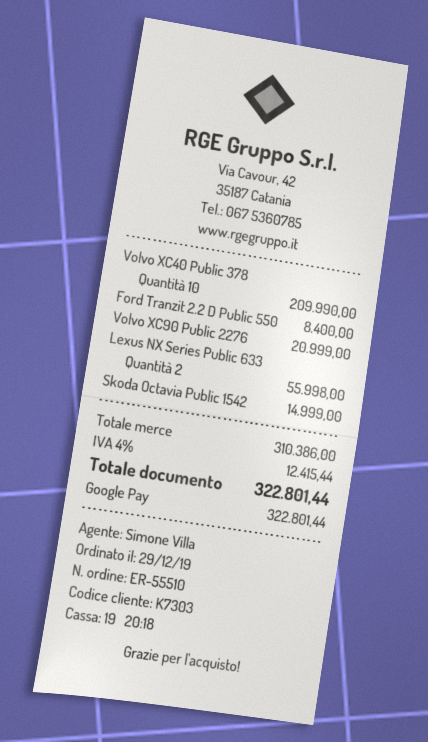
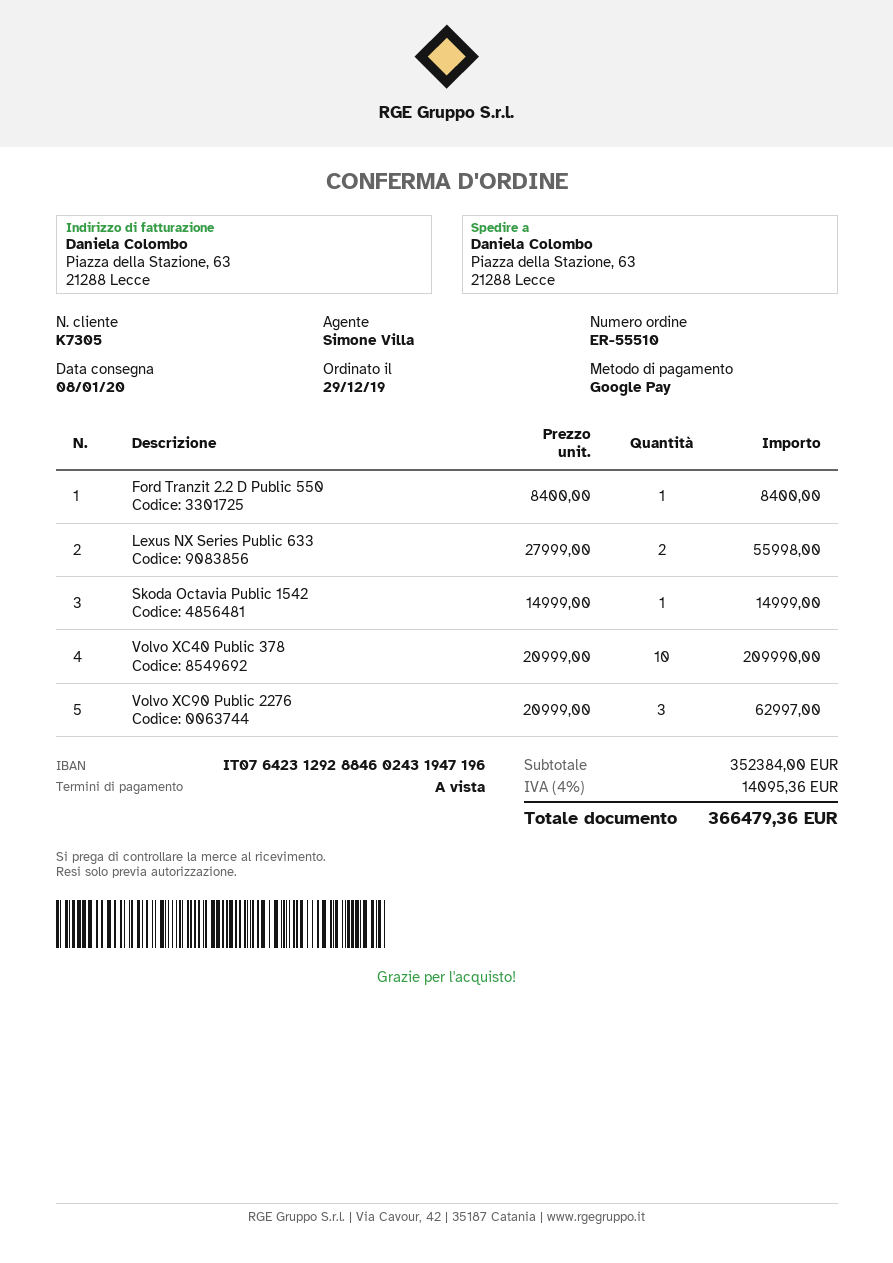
customer number: K7303 -> K7305
Volvo XC90 Public 2276: 1 for 20999.00 -> 3 for 62997.00
subtotal: 310386.00 -> 352384.00
tax: 4% = 12415.44 -> 4% = 14095.36
total: 322801.44 -> 366479.36

